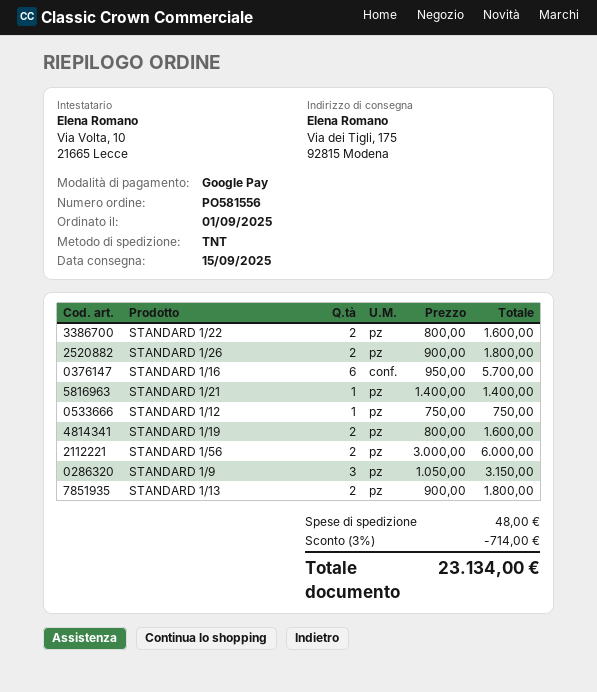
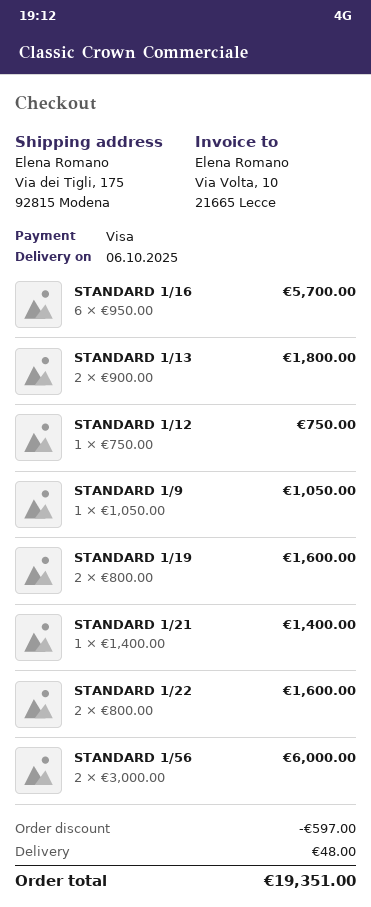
delivery date: 2025-09-15 -> 2025-10-06
payment method: Google Pay -> Visa
STANDARD 1/26: 2 x 900.00 = 1800.00 -> none
STANDARD 1/9: 3 x 1050.00 = 3150.00 -> 1 x 1050.00 = 1050.00
discount: 714.00 -> 597.00
total: 23134.00 -> 19351.00

